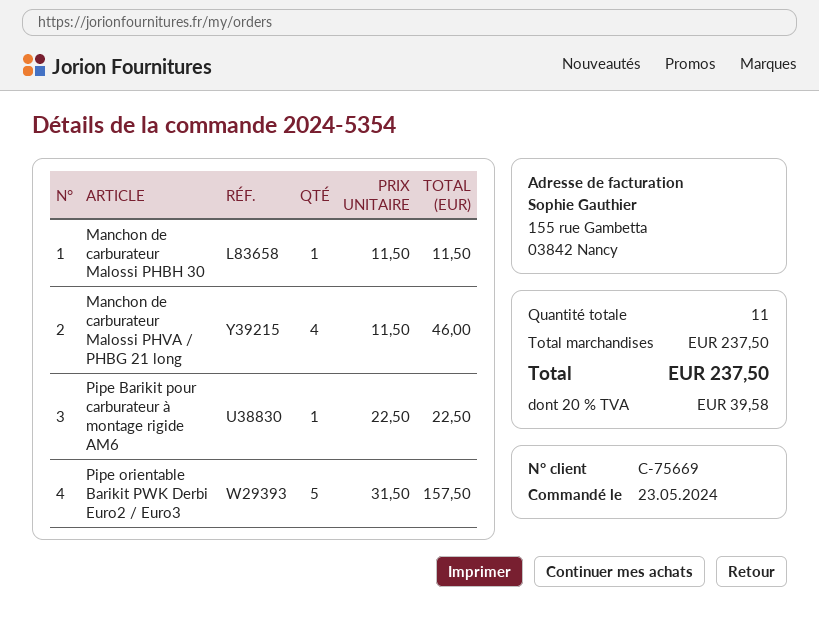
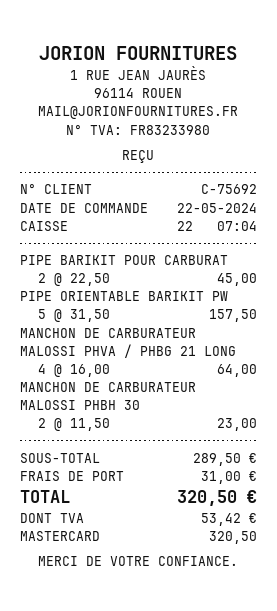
order date: 2024-05-23 -> 2024-05-22
customer number: C-75669 -> C-75692
Manchon de carburateur Malossi PHBH 30: 1 x 11.50 = 11.50 -> 2 x 11.50 = 23.00
Manchon de carburateur Malossi PHVA / PHBG 21 long: 4 x 11.50 = 46.00 -> 4 x 16.00 = 64.00
Pipe Barikit pour carburateur à montage rigide AM6: 1 x 22.50 = 22.50 -> 2 x 22.50 = 45.00
subtotal: 237.50 -> 289.50
shipping: none -> 31.00
tax: 39.58 -> 53.42
total: 237.50 -> 320.50

